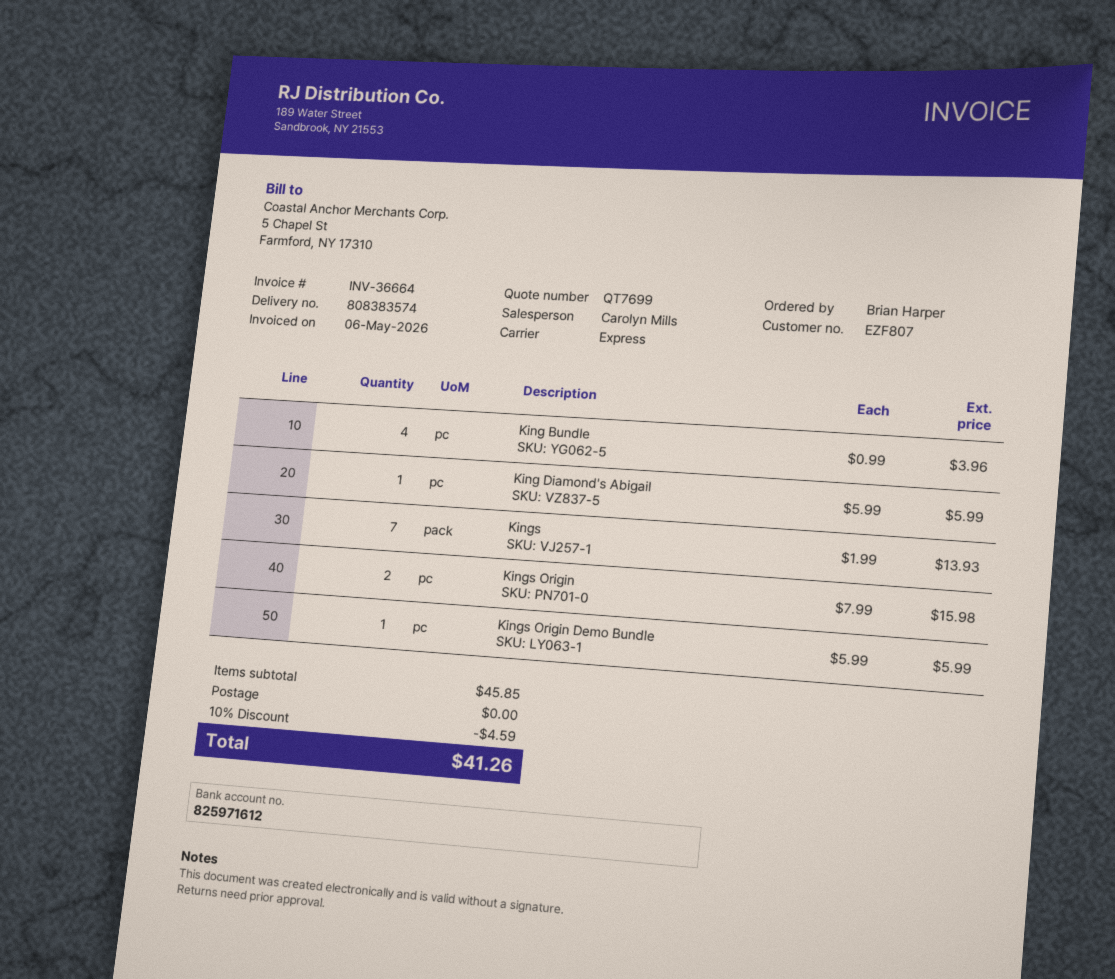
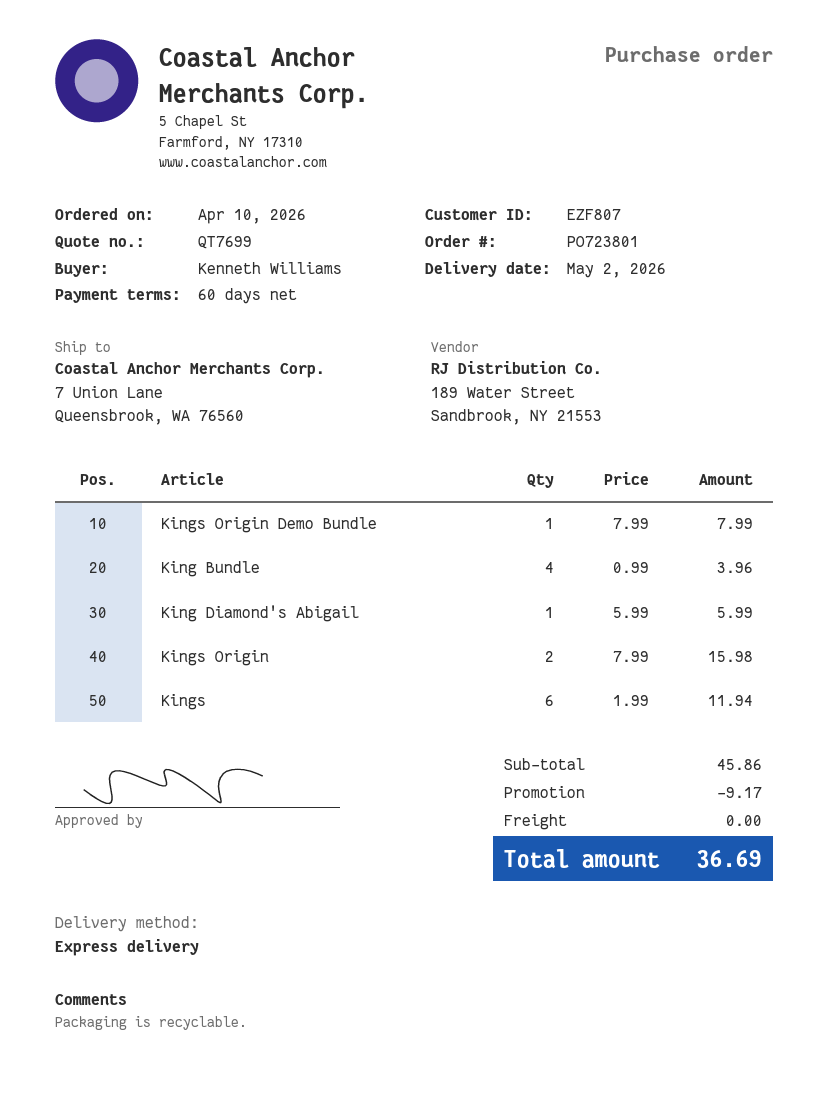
ordered by: Brian Harper -> Kenneth Williams
Kings: 7 x 1.99 = 13.93 -> 6 x 1.99 = 11.94
Kings Origin Demo Bundle: 1 x 5.99 = 5.99 -> 1 x 7.99 = 7.99
subtotal: 45.85 -> 45.86
discount: 4.59 -> 9.17
total: 41.26 -> 36.69

